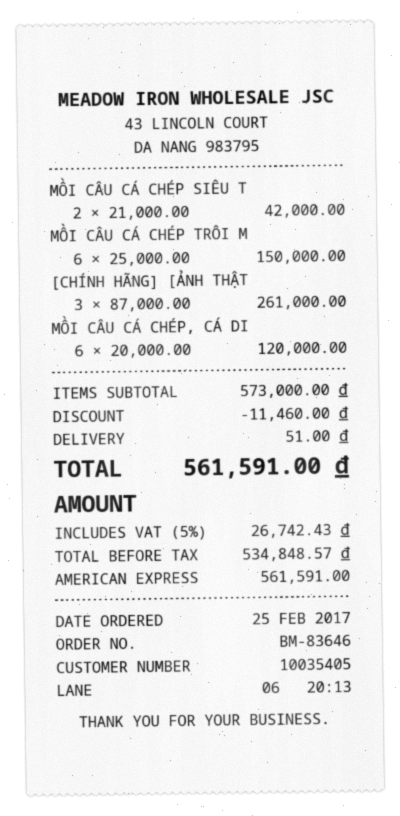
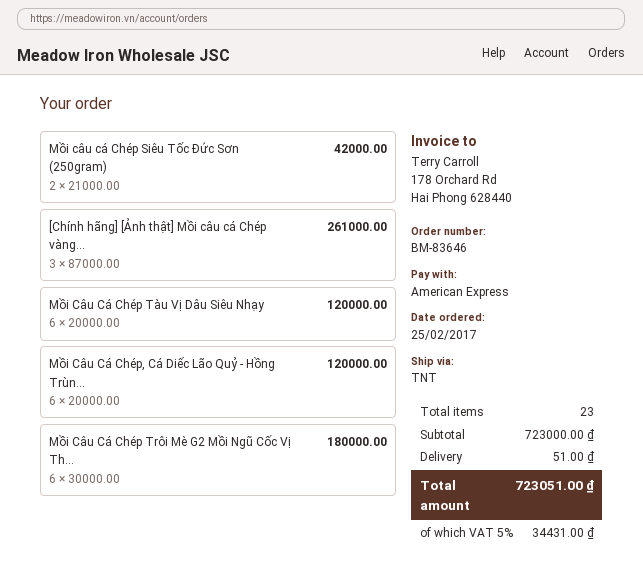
MỒI CÂU CÁ CHÉP TRÔI M: 6 x 25000.00 = 150000.00 -> 6 x 30000.00 = 180000.00
Mồi Câu Cá Chép Tàu Vị Dâu Siêu Nhạy: none -> 6 x 20000.00 = 120000.00
subtotal: 573000.00 -> 723000.00
discount: 11460.00 -> none
tax: 5% = 26742.43 -> 5% = 34431.00
total: 561591.00 -> 723051.00

